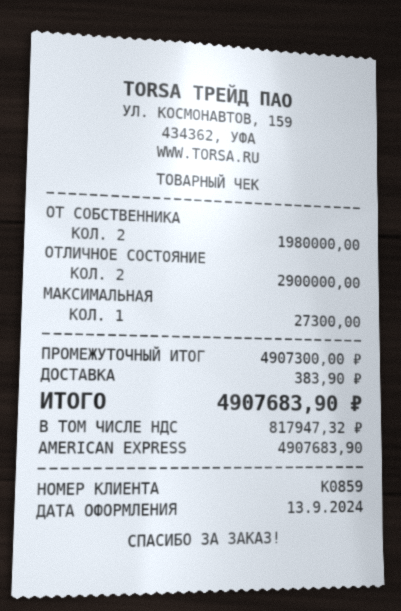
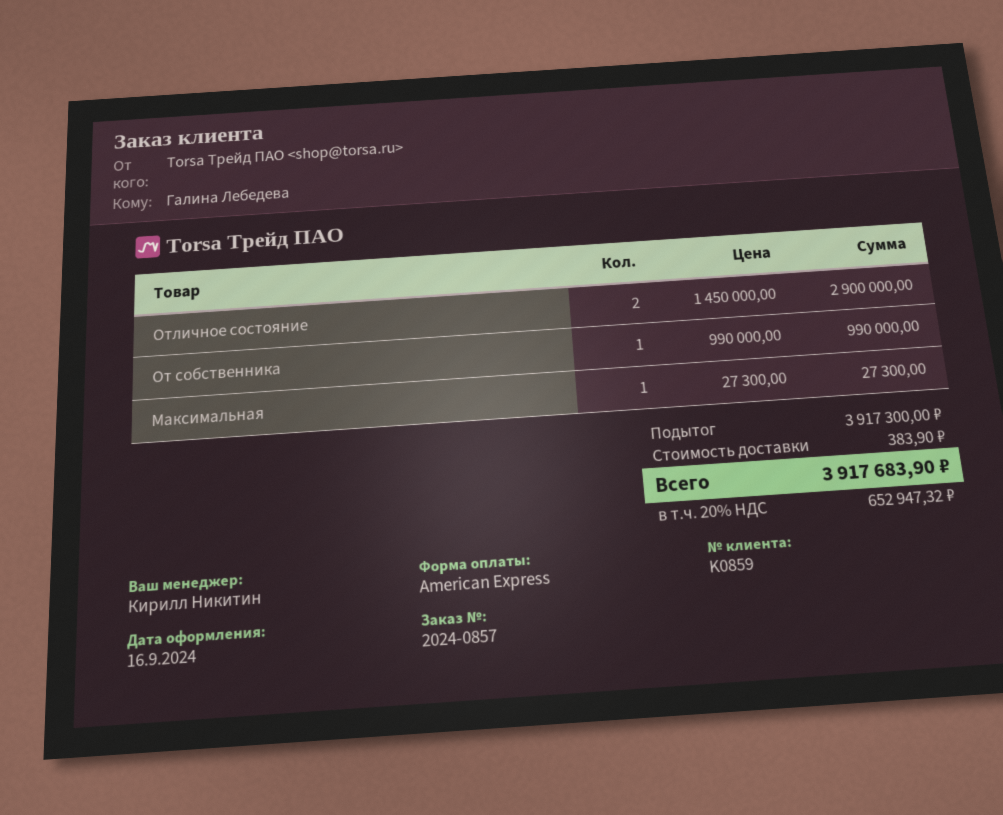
order date: 2024-09-13 -> 2024-09-16
ОТ СОБСТВЕННИКА: 2 for 1980000.00 -> 1 for 990000.00
subtotal: 4907300.00 -> 3917300.00
tax: 817947.32 -> 652947.32
total: 4907683.90 -> 3917683.90

